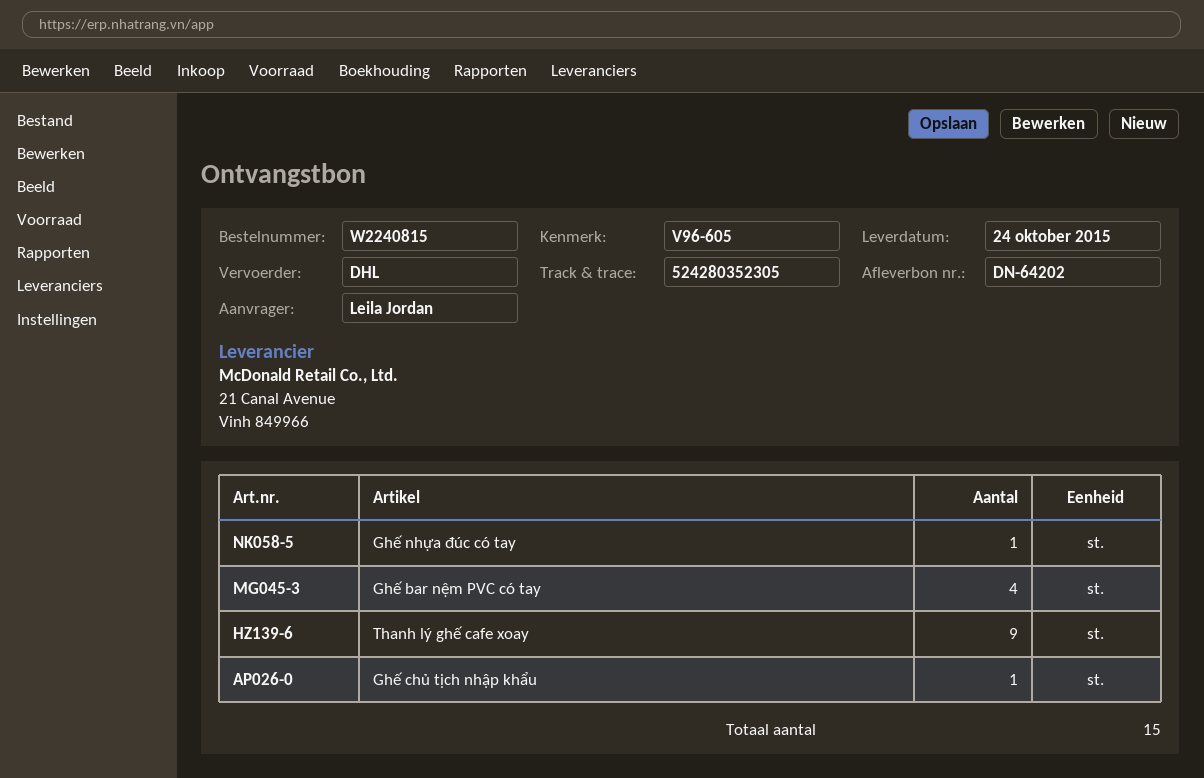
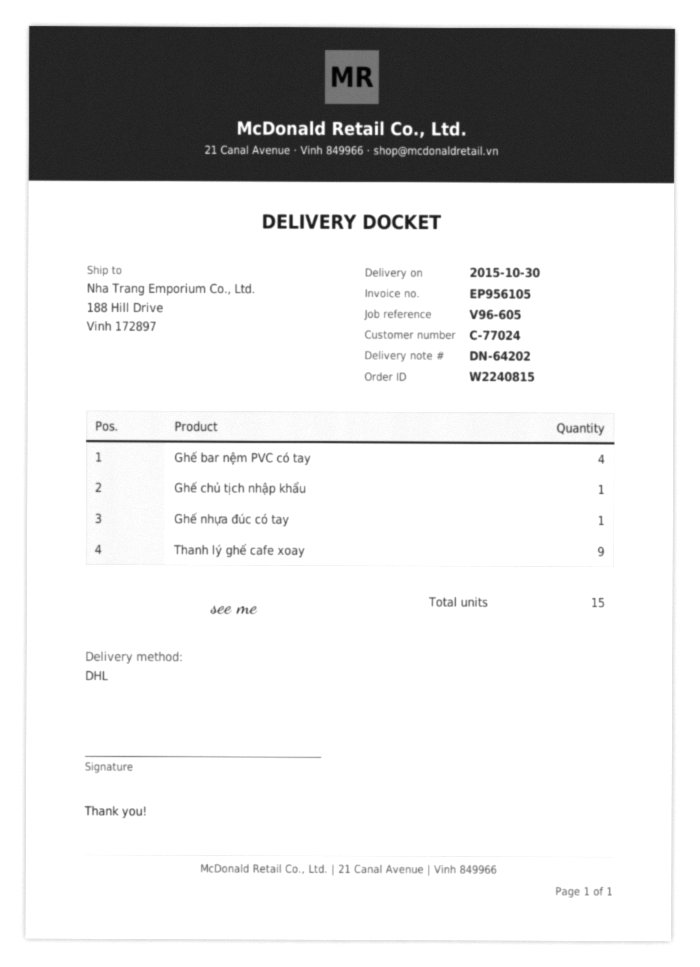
delivery date: 2015-10-24 -> 2015-10-30

